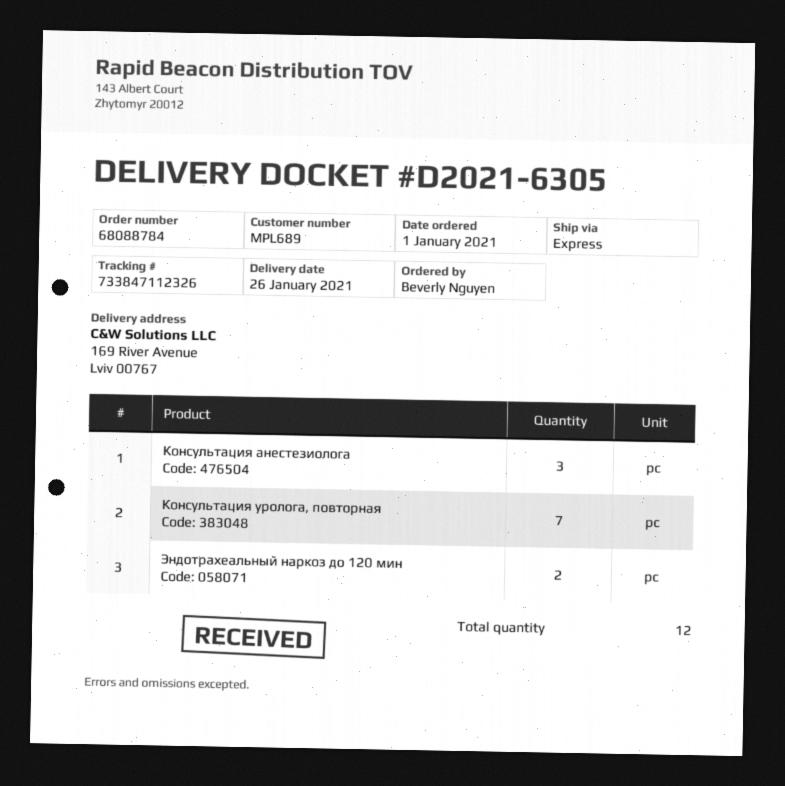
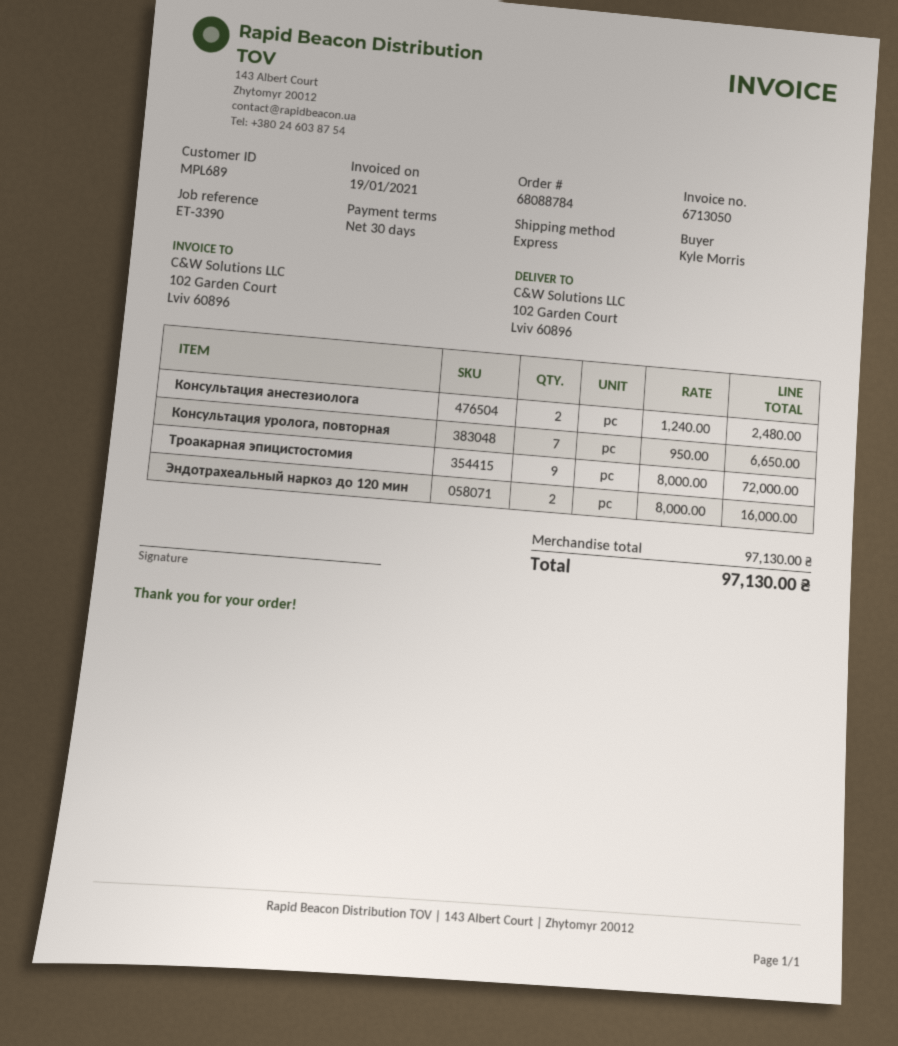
ordered by: Beverly Nguyen -> Kyle Morris
ship to: 169 River Avenue, Lviv 00767 -> 102 Garden Court, Lviv 60896
Консультация анестезиолога: 3 -> 2
Троакарная эпицистостомия: none -> 9

